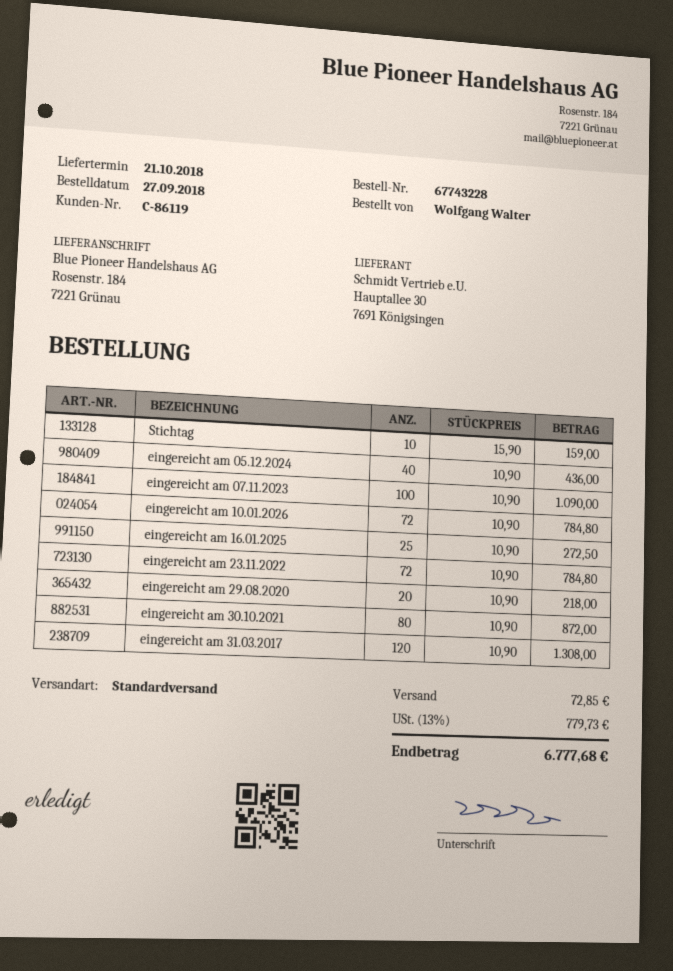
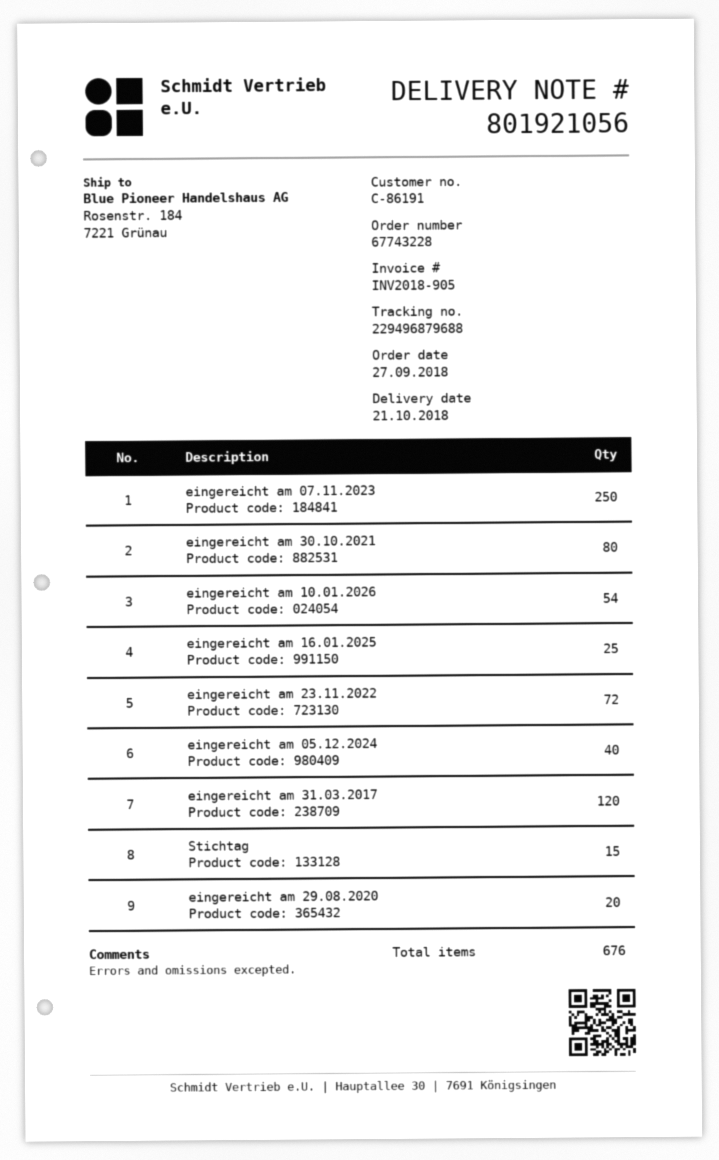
customer number: C-86119 -> C-86191
Stichtag: 10 -> 15
eingereicht am 07.11.2023: 100 -> 250
eingereicht am 10.01.2026: 72 -> 54

